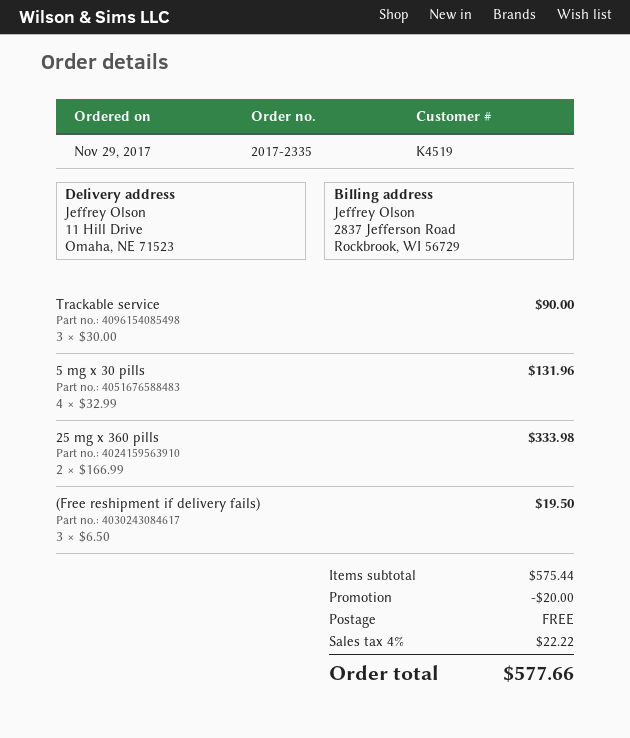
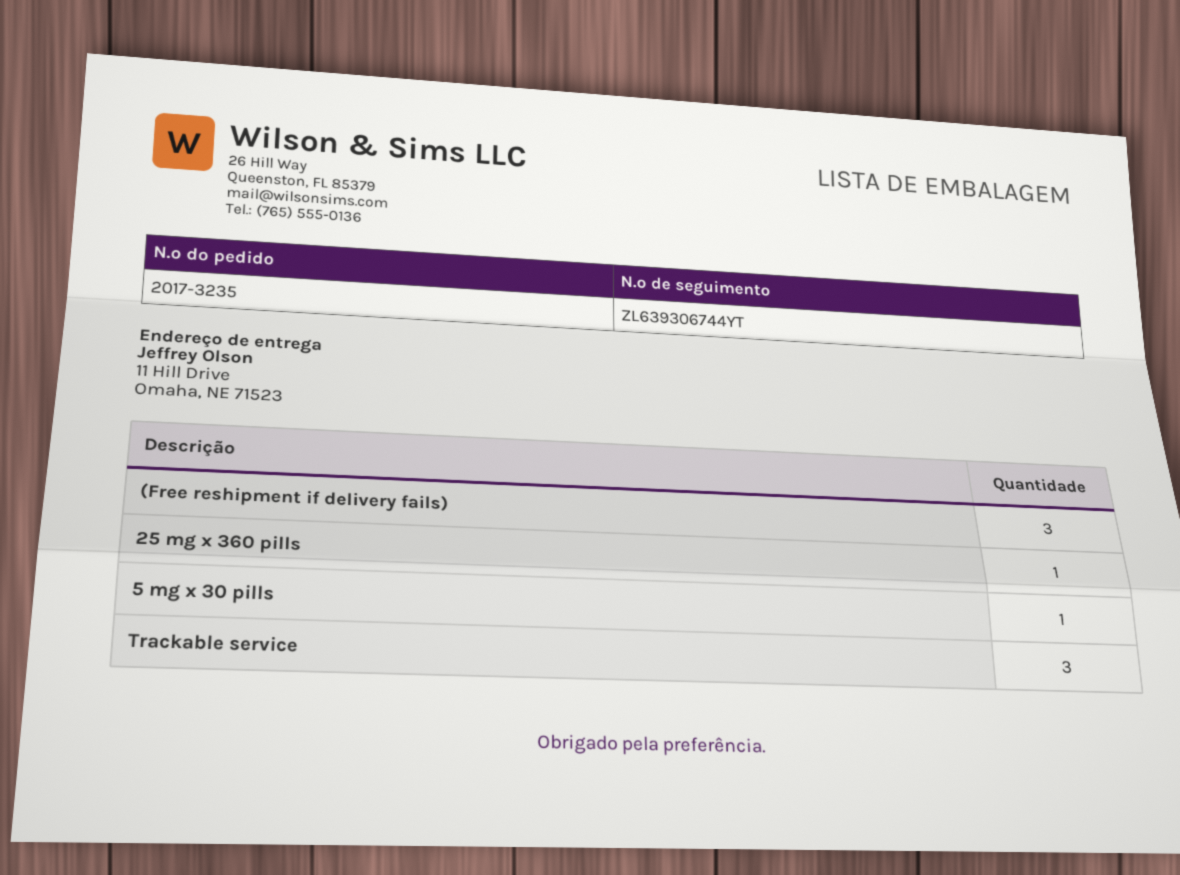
order number: 2017-2335 -> 2017-3235
5 mg x 30 pills: 4 -> 1
25 mg x 360 pills: 2 -> 1

